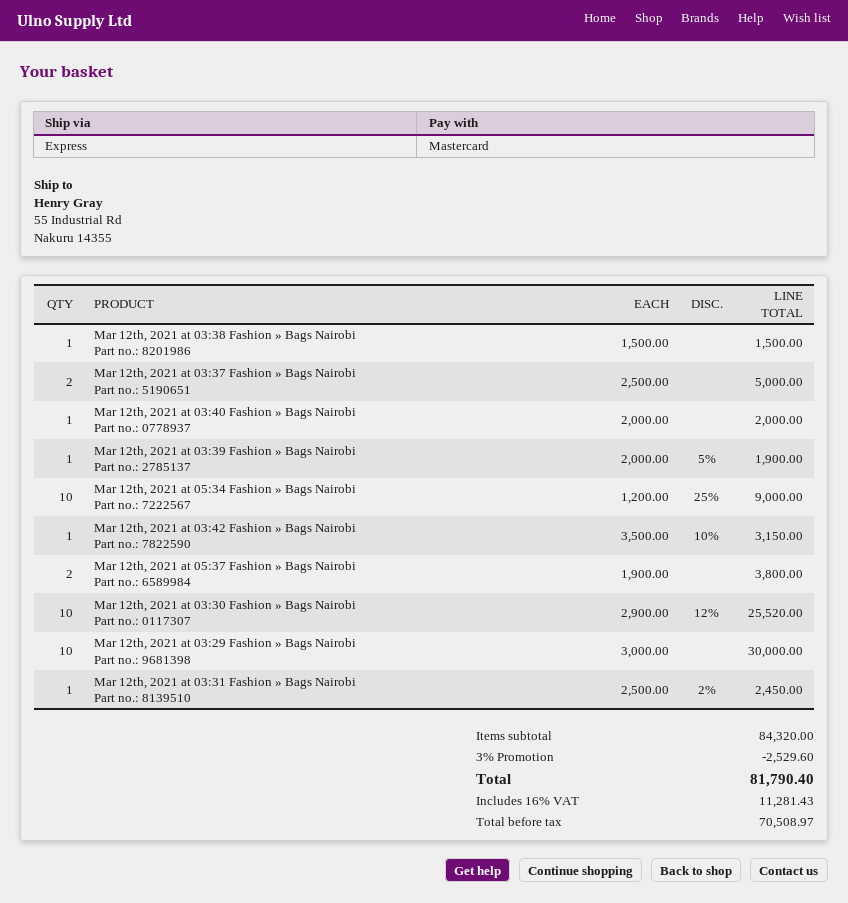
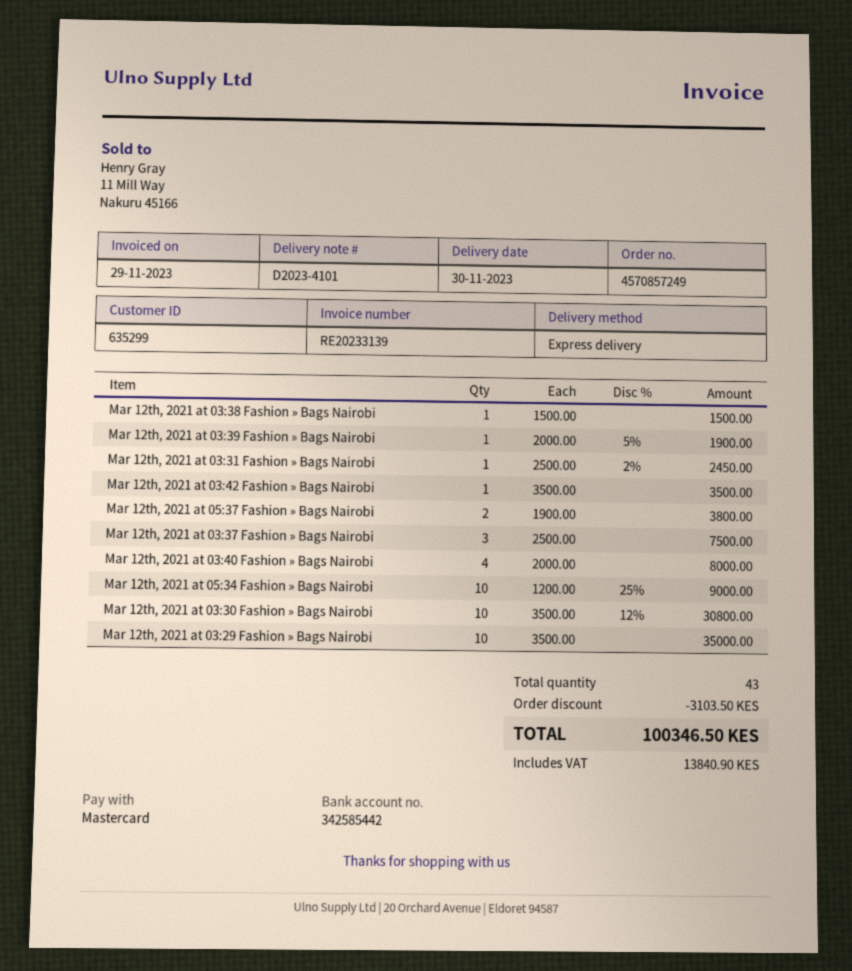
Mar 12th, 2021 at 03:37 Fashion » Bags Nairobi: 2 x 2500.00 = 5000.00 -> 3 x 2500.00 = 7500.00
Mar 12th, 2021 at 03:40 Fashion » Bags Nairobi: 1 x 2000.00 = 2000.00 -> 4 x 2000.00 = 8000.00
Mar 12th, 2021 at 03:42 Fashion » Bags Nairobi: 1 x 3500.00 - 10% = 3150.00 -> 1 x 3500.00 = 3500.00
Mar 12th, 2021 at 03:30 Fashion » Bags Nairobi: 10 x 2900.00 - 12% = 25520.00 -> 10 x 3500.00 - 12% = 30800.00
Mar 12th, 2021 at 03:29 Fashion » Bags Nairobi: 10 x 3000.00 = 30000.00 -> 10 x 3500.00 = 35000.00
discount: 2529.60 -> 3103.50
tax: 11281.43 -> 13840.90
total: 81790.40 -> 100346.50

